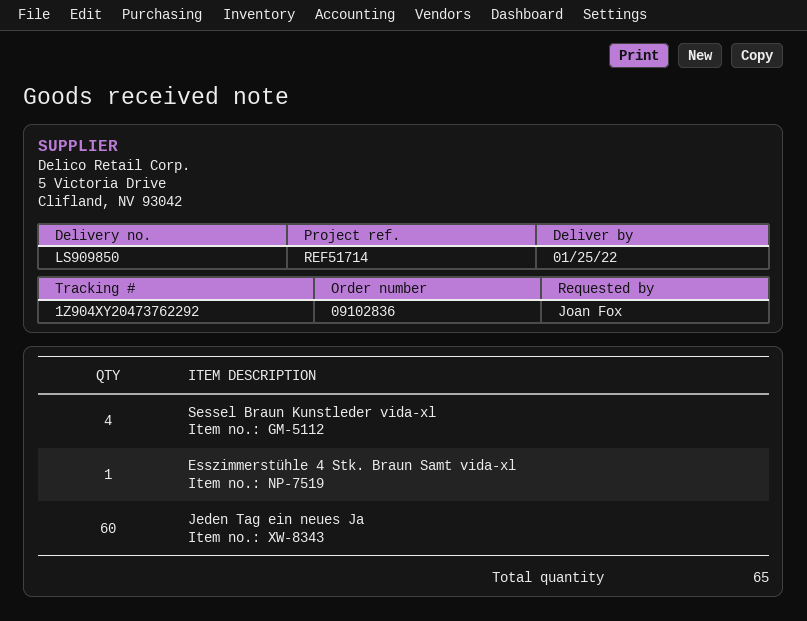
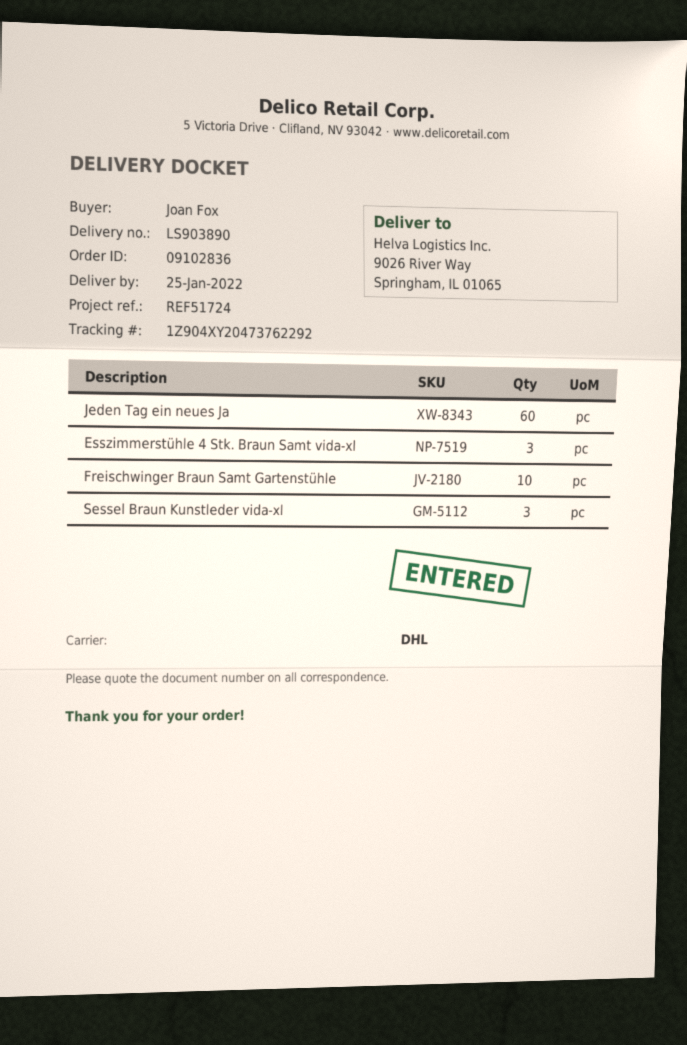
delivery note number: LS909850 -> LS903890
reference: REF51714 -> REF51724
Sessel Braun Kunstleder vida-xl: 4 -> 3
Esszimmerstühle 4 Stk. Braun Samt vida-xl: 1 -> 3
Freischwinger Braun Samt Gartenstühle: none -> 10

